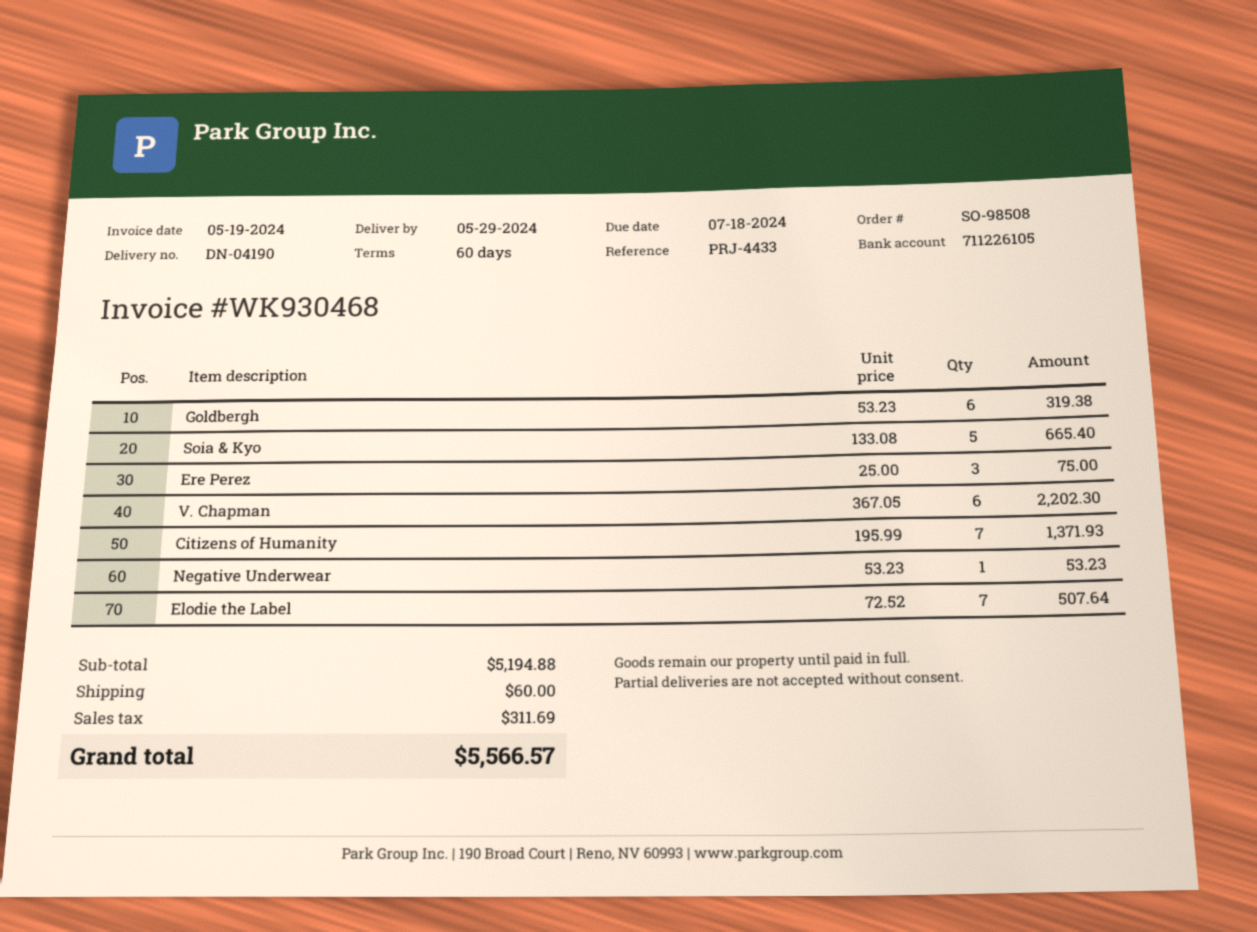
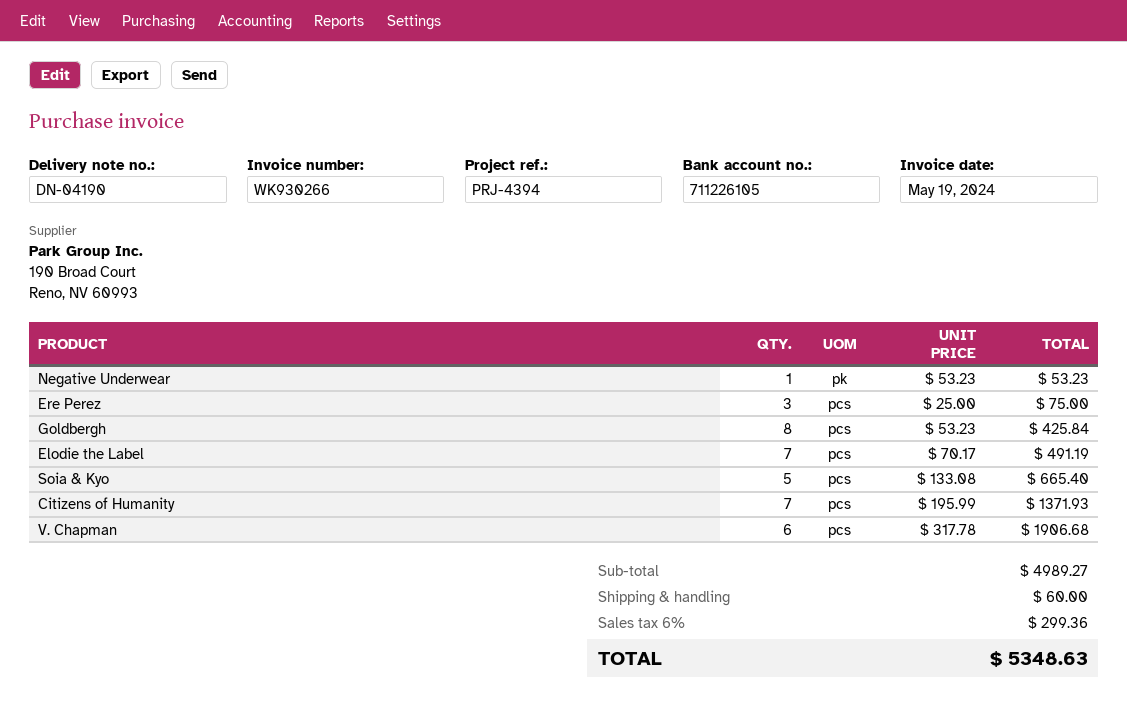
invoice number: WK930468 -> WK930266
reference: PRJ-4433 -> PRJ-4394
Goldbergh: 6 x 53.23 = 319.38 -> 8 x 53.23 = 425.84
V. Chapman: 6 x 367.05 = 2202.30 -> 6 x 317.78 = 1906.68
Elodie the Label: 7 x 72.52 = 507.64 -> 7 x 70.17 = 491.19
subtotal: 5194.88 -> 4989.27
tax: 311.69 -> 299.36
total: 5566.57 -> 5348.63

